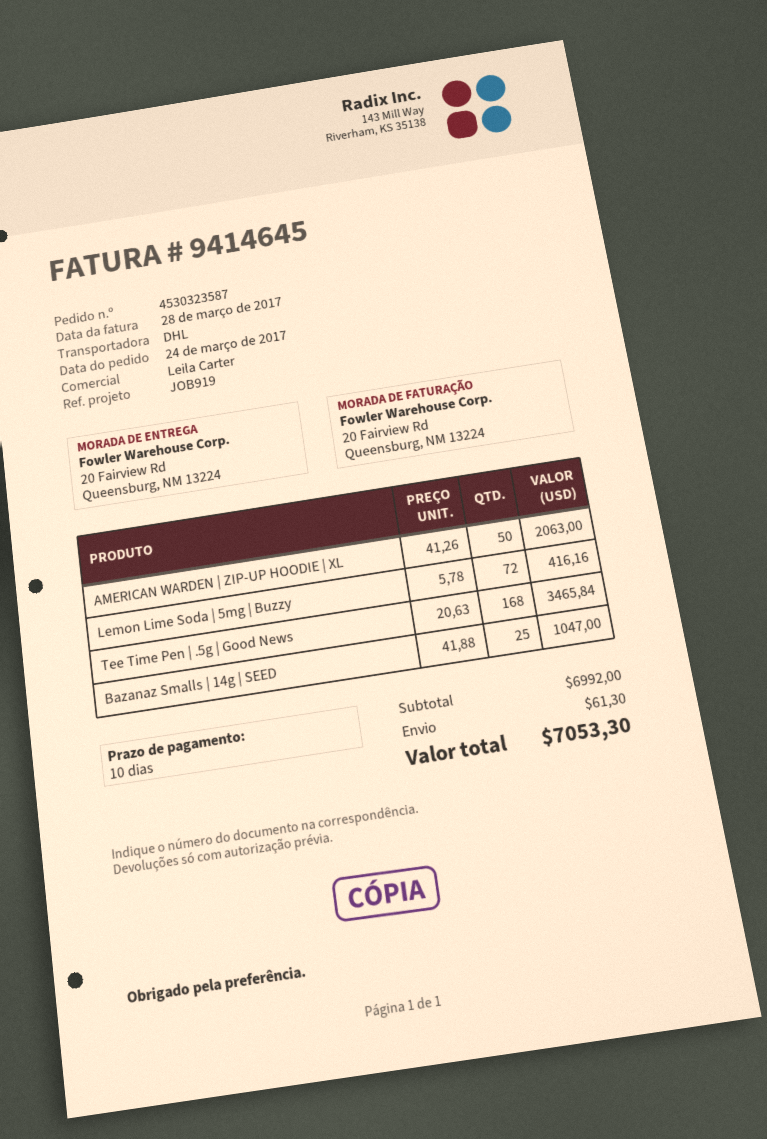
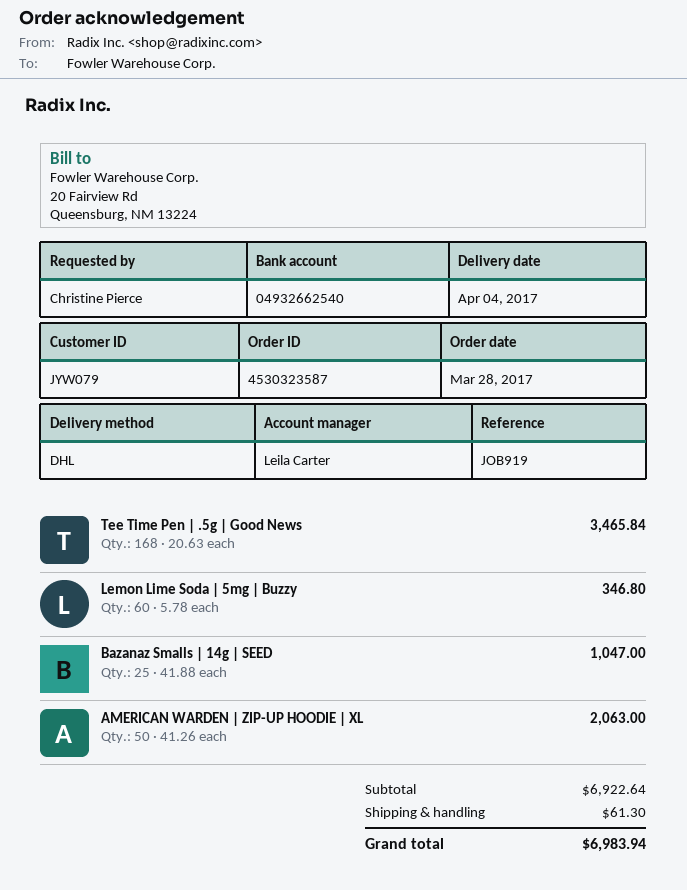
order date: 2017-03-24 -> 2017-03-28
Lemon Lime Soda | 5mg | Buzzy: 72 x 5.78 = 416.16 -> 60 x 5.78 = 346.80
subtotal: 6992.00 -> 6922.64
total: 7053.30 -> 6983.94

